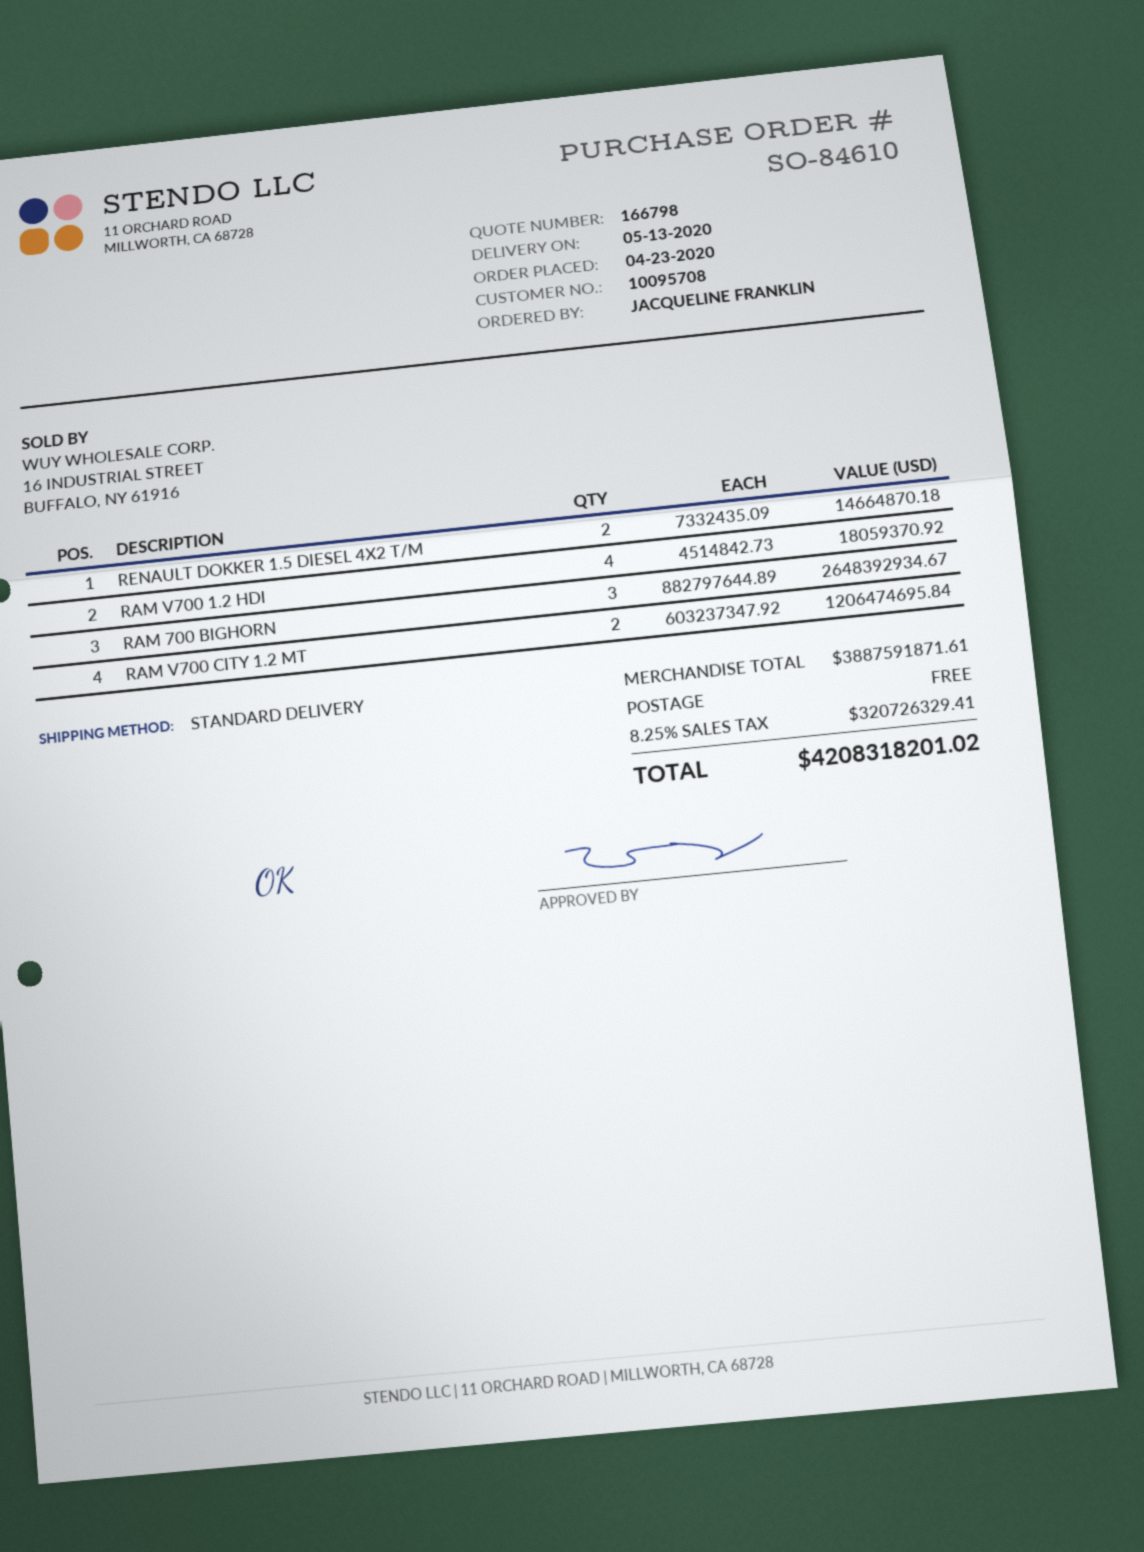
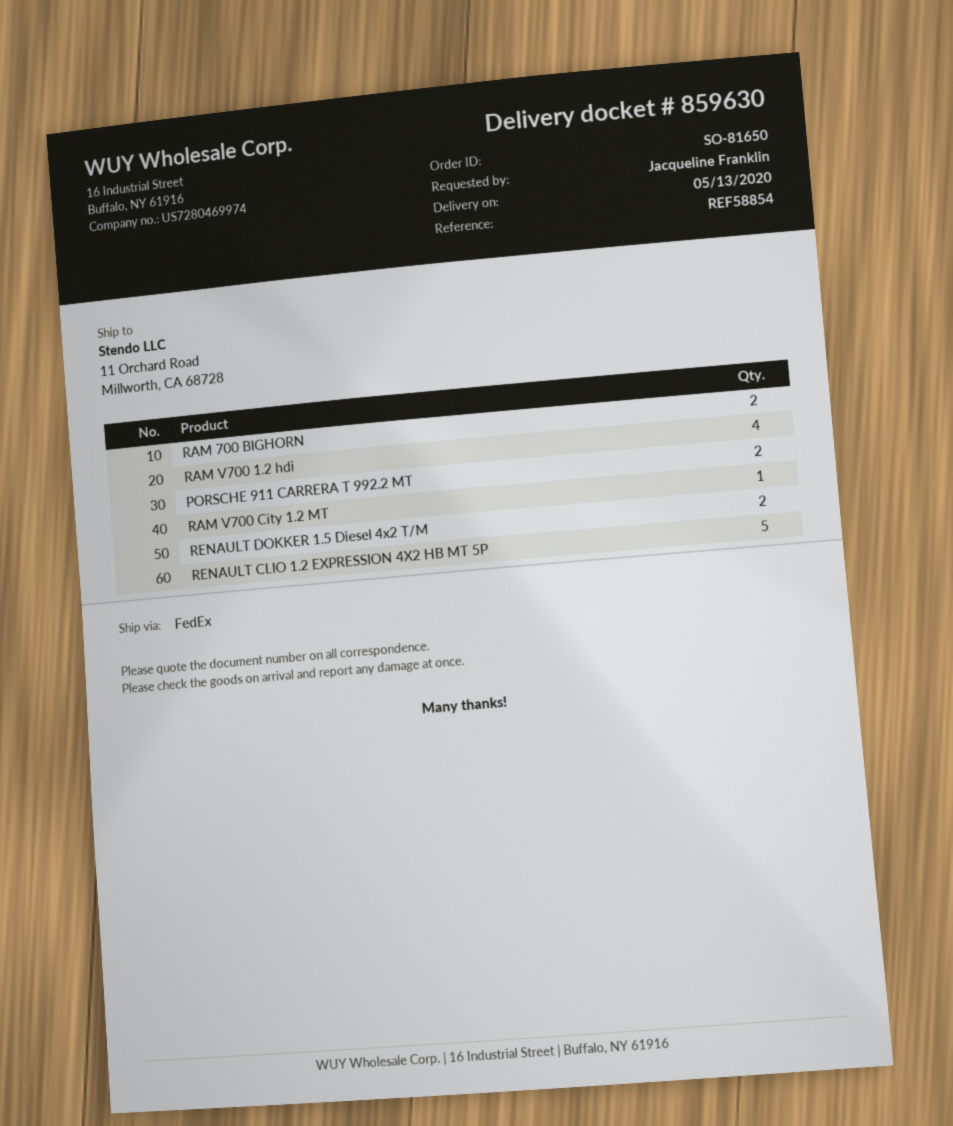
order number: SO-84610 -> SO-81650
shipping method: standard -> FedEx
RAM 700 BIGHORN: 3 -> 2
RAM V700 CITY 1.2 MT: 2 -> 1
PORSCHE 911 CARRERA T 992.2 MT: none -> 2
RENAULT CLIO 1.2 EXPRESSION 4X2 HB MT 5P: none -> 5

